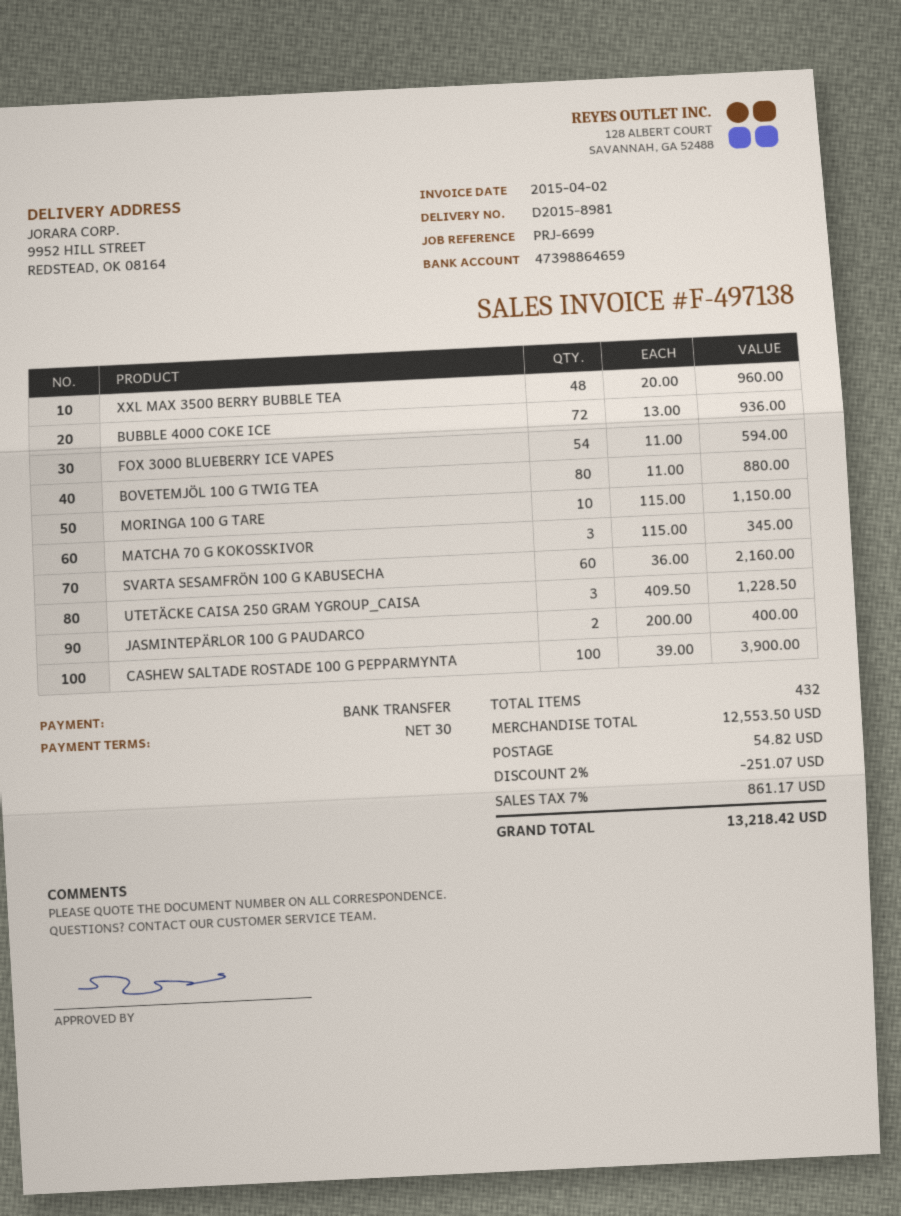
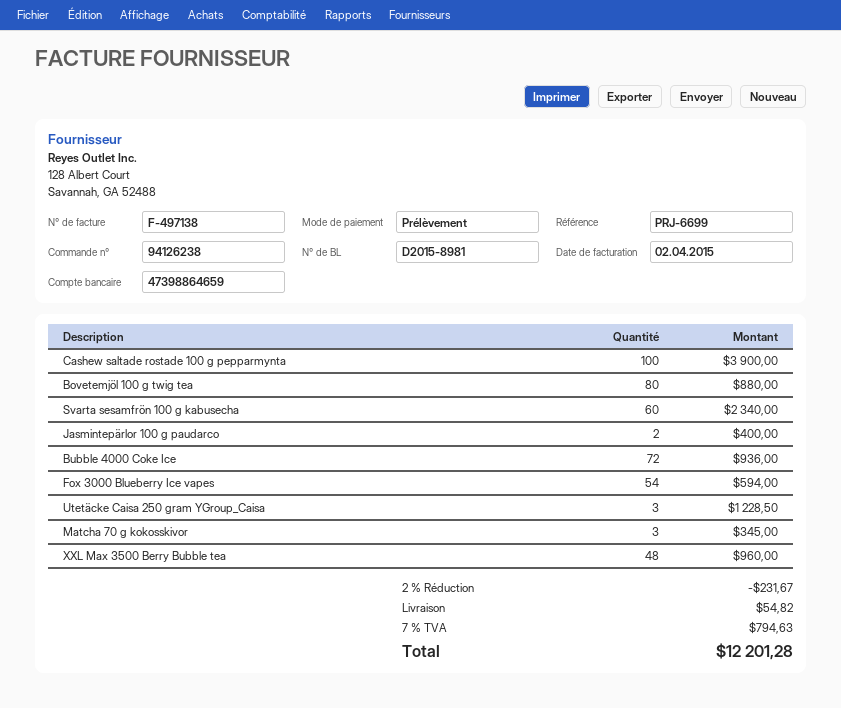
payment method: bank transfer -> direct debit
MORINGA 100 G TARE: 10 for 1150.00 -> none
SVARTA SESAMFRÖN 100 G KABUSECHA: 60 for 2160.00 -> 60 for 2340.00
discount: 2% = 251.07 -> 2% = 231.67
tax: 7% = 861.17 -> 7% = 794.63
total: 13218.42 -> 12201.28

